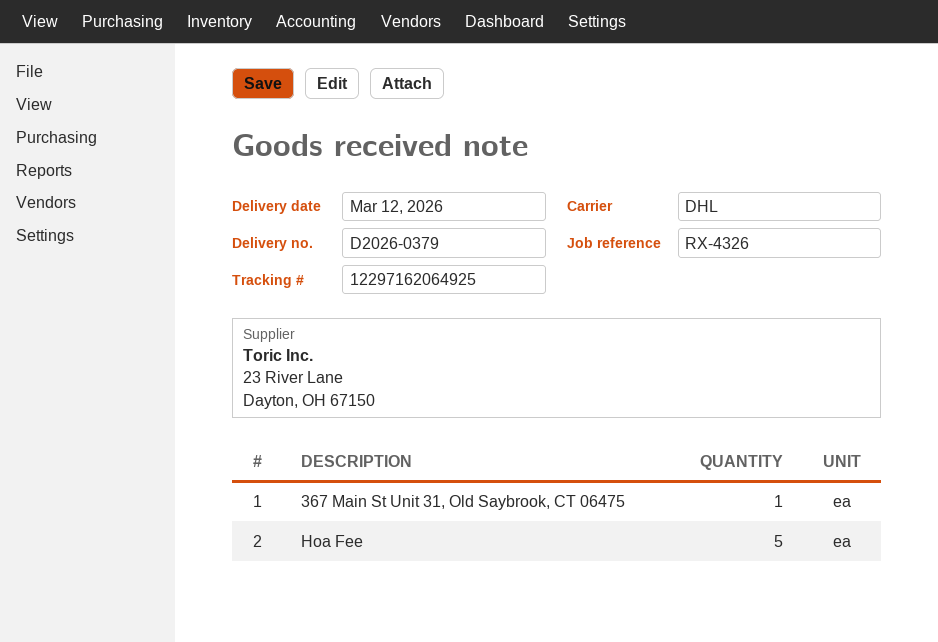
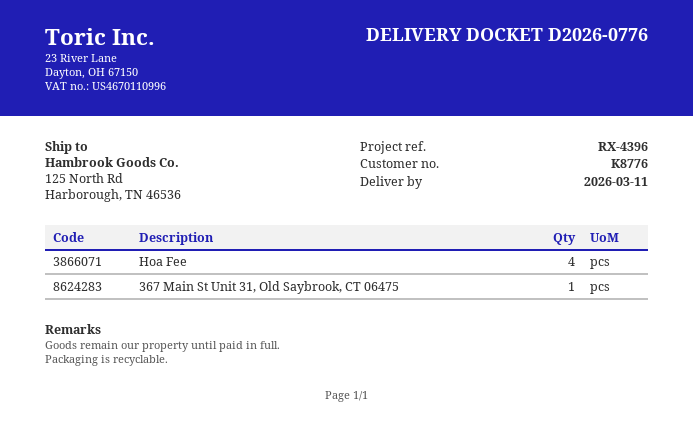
delivery note number: D2026-0379 -> D2026-0776
delivery date: 2026-03-12 -> 2026-03-11
reference: RX-4326 -> RX-4396
Hoa Fee: 5 -> 4

